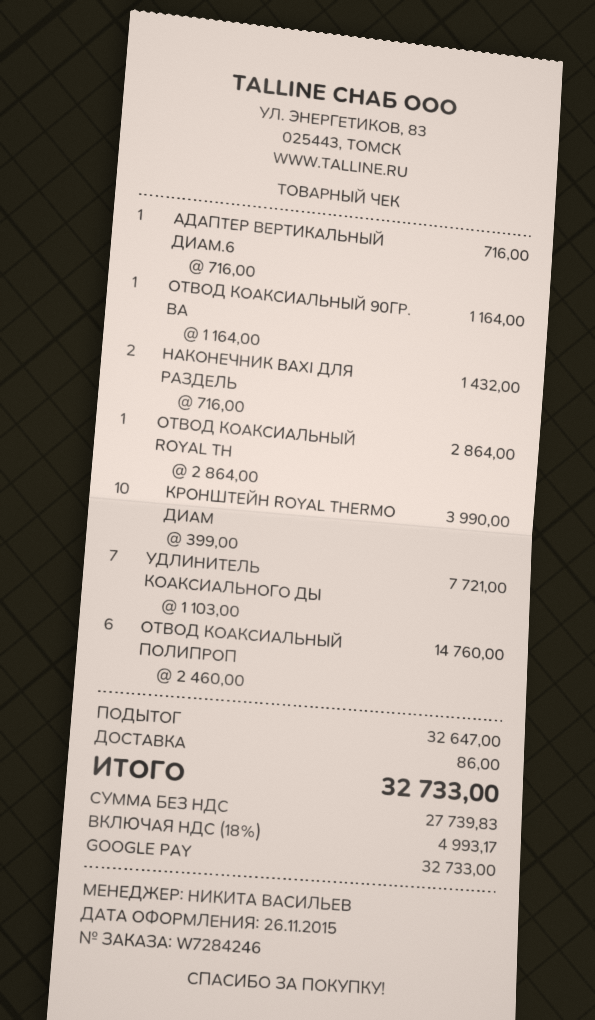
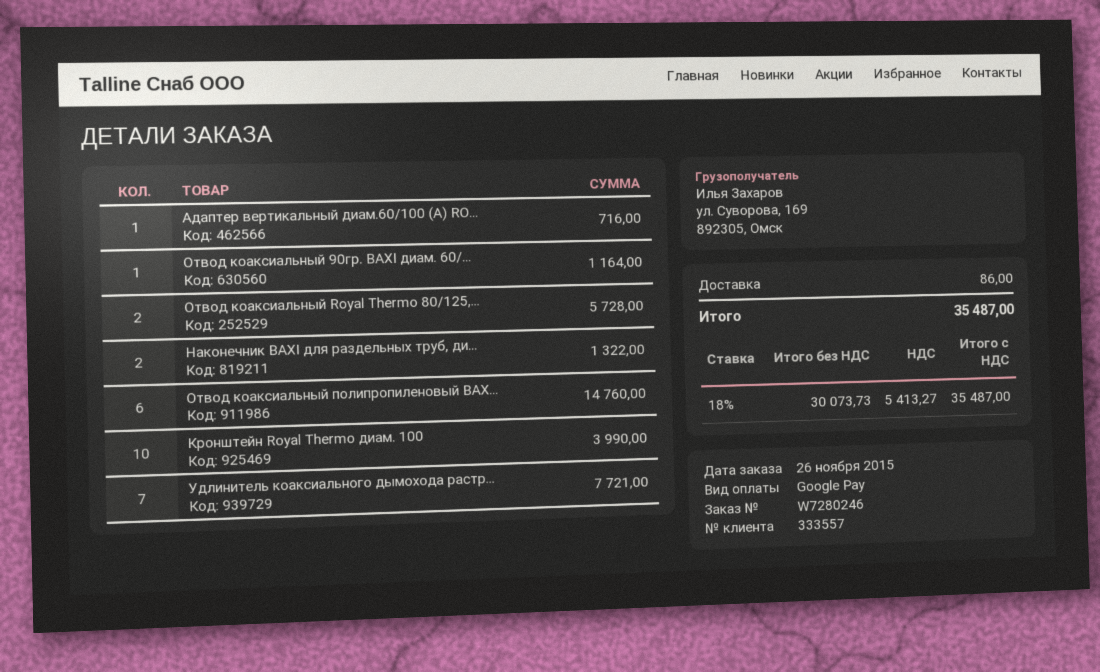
order number: W7284246 -> W7280246
НАКОНЕЧНИК BAXI ДЛЯ РАЗДЕЛЬ: 2 for 1432.00 -> 2 for 1322.00
ОТВОД КОАКСИАЛЬНЫЙ ROYAL TH: 1 for 2864.00 -> 2 for 5728.00
net: 27739.83 -> 30073.73
tax: 18% = 4993.17 -> 18% = 5413.27
total: 32733.00 -> 35487.00

